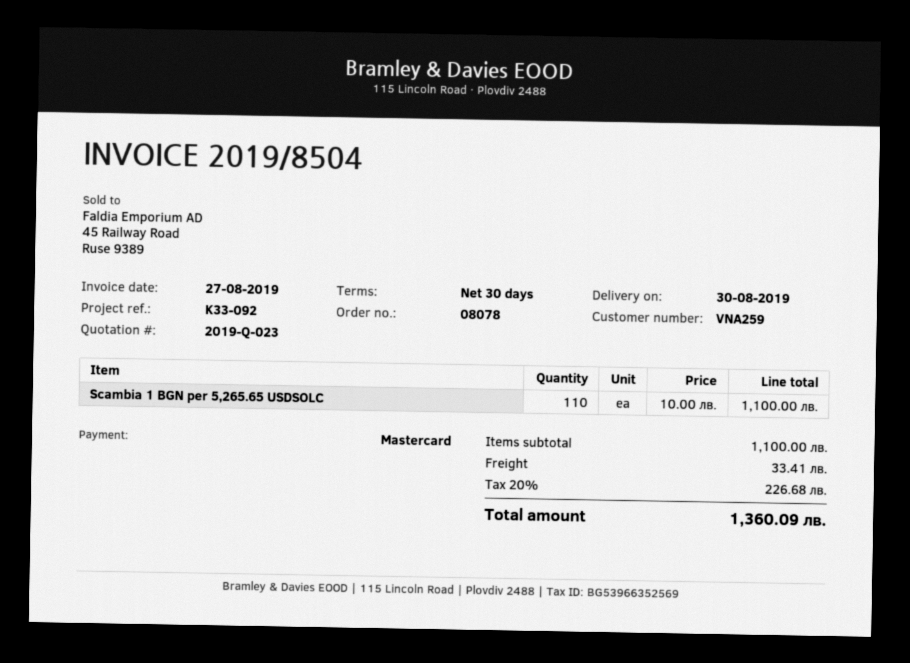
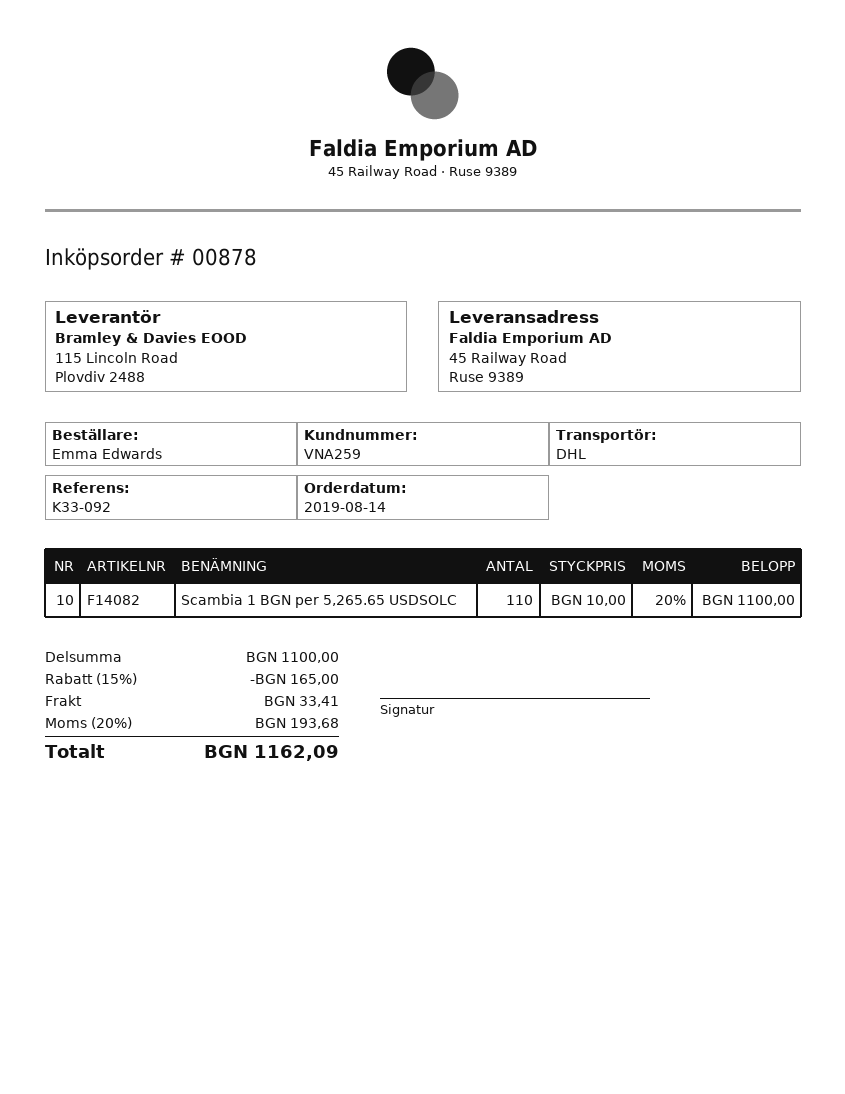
order number: 08078 -> 00878
discount: none -> 15% = 165.00
tax: 20% = 226.68 -> 20% = 193.68
total: 1360.09 -> 1162.09

